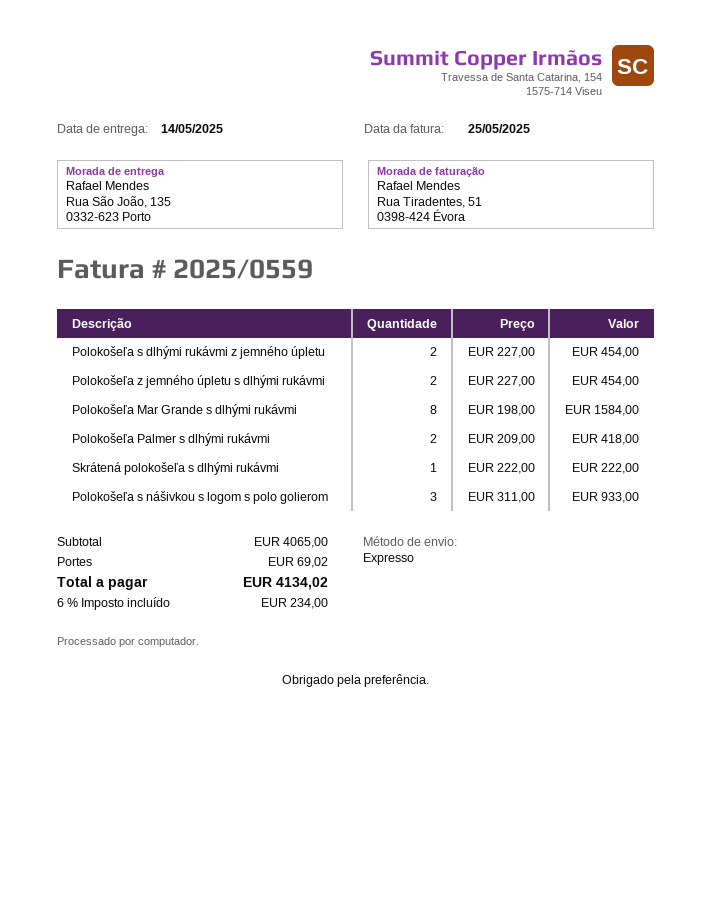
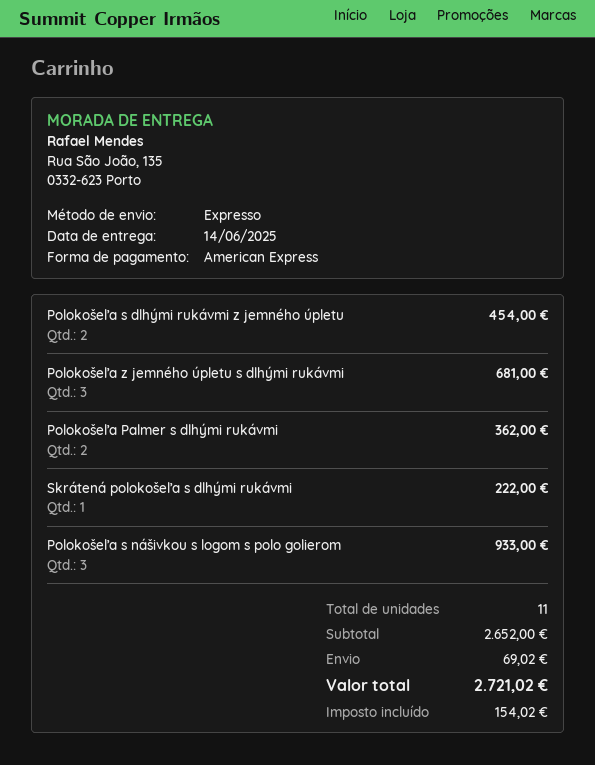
delivery date: 2025-05-14 -> 2025-06-14
Polokošeľa z jemného úpletu s dlhými rukávmi: 2 for 454.00 -> 3 for 681.00
Polokošeľa Mar Grande s dlhými rukávmi: 8 for 1584.00 -> none
Polokošeľa Palmer s dlhými rukávmi: 2 for 418.00 -> 2 for 362.00
subtotal: 4065.00 -> 2652.00
tax: 234.00 -> 154.02
total: 4134.02 -> 2721.02

